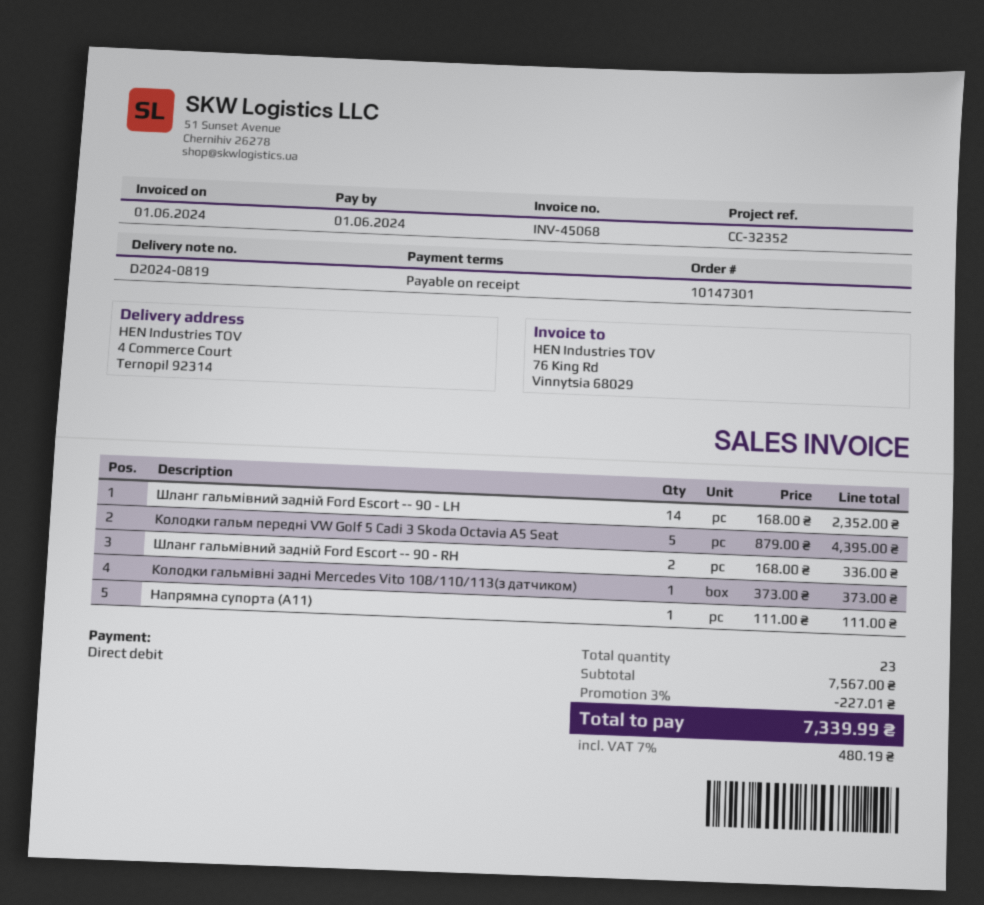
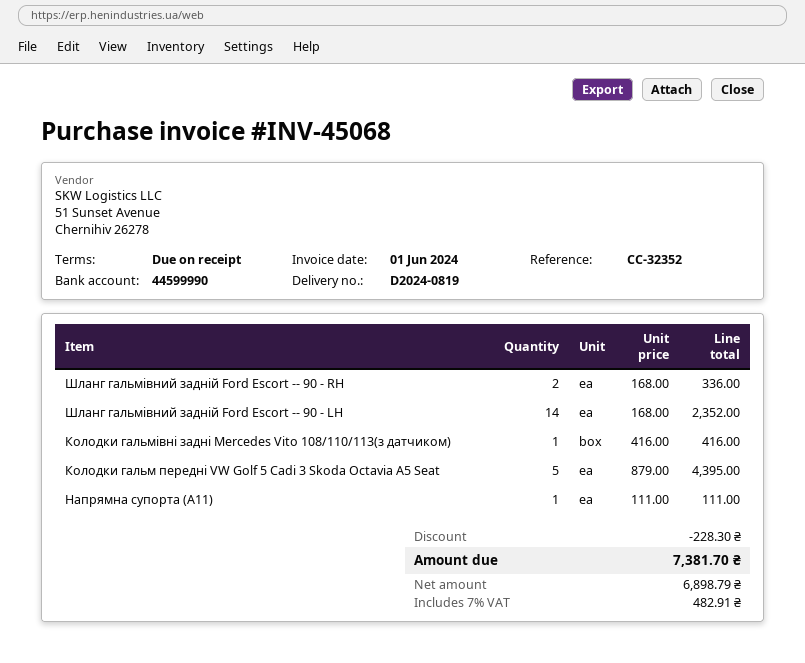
Колодки гальмівні задні Mercedes Vito 108/110/113(з датчиком): 1 x 373.00 = 373.00 -> 1 x 416.00 = 416.00
discount: 227.01 -> 228.30
tax: 7% = 480.19 -> 7% = 482.91
total: 7339.99 -> 7381.70

